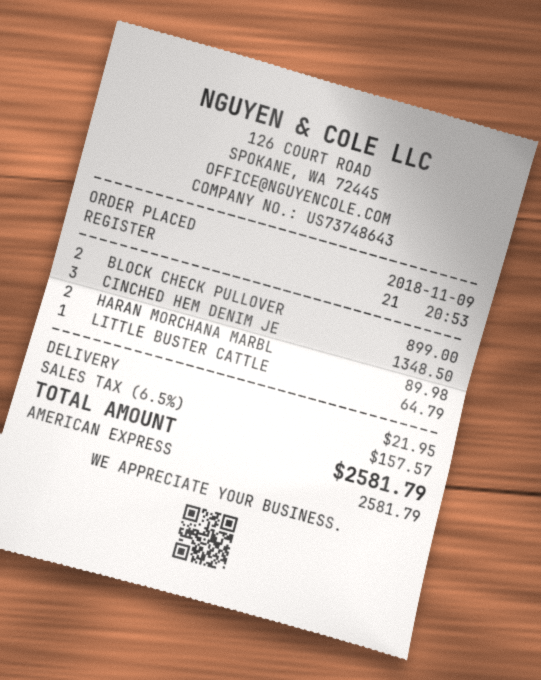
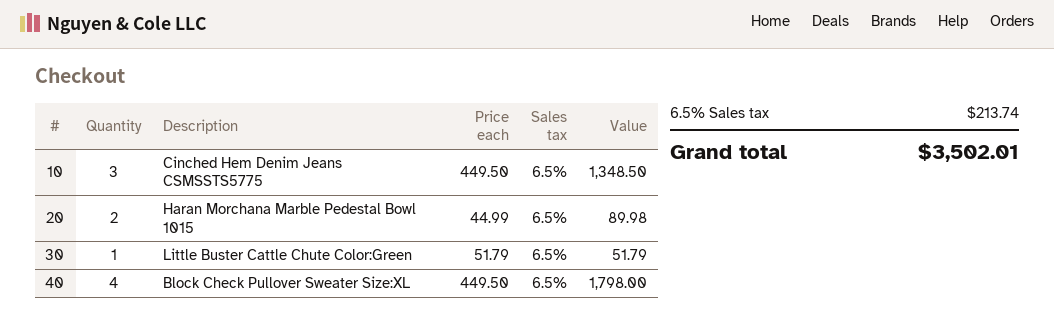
BLOCK CHECK PULLOVER: 2 for 899.00 -> 4 for 1798.00
LITTLE BUSTER CATTLE: 1 for 64.79 -> 1 for 51.79
shipping: 21.95 -> none
tax: 6.5% = 157.57 -> 6.5% = 213.74
total: 2581.79 -> 3502.01

